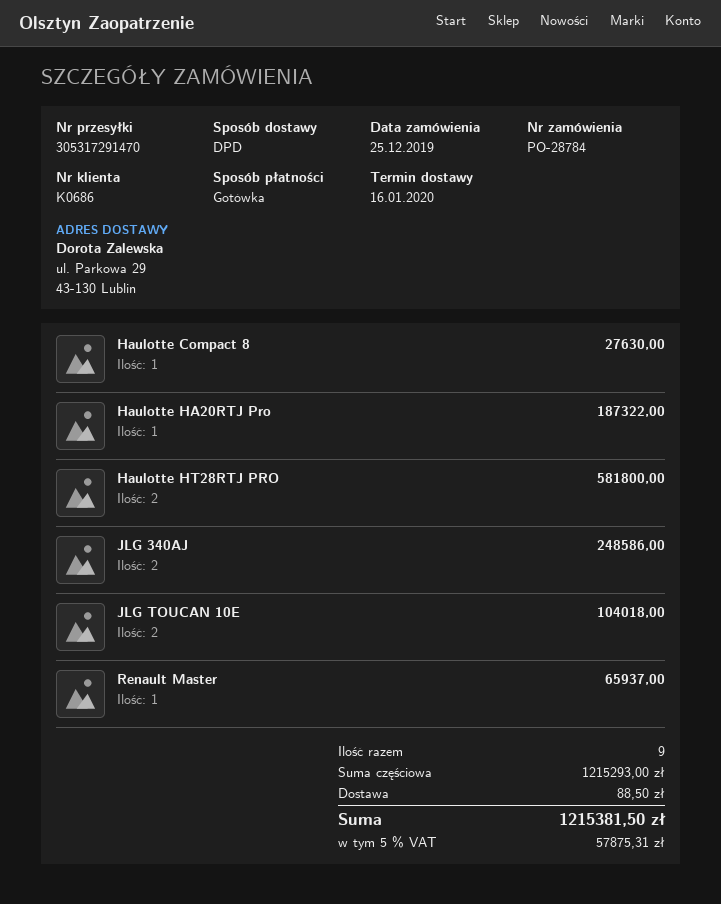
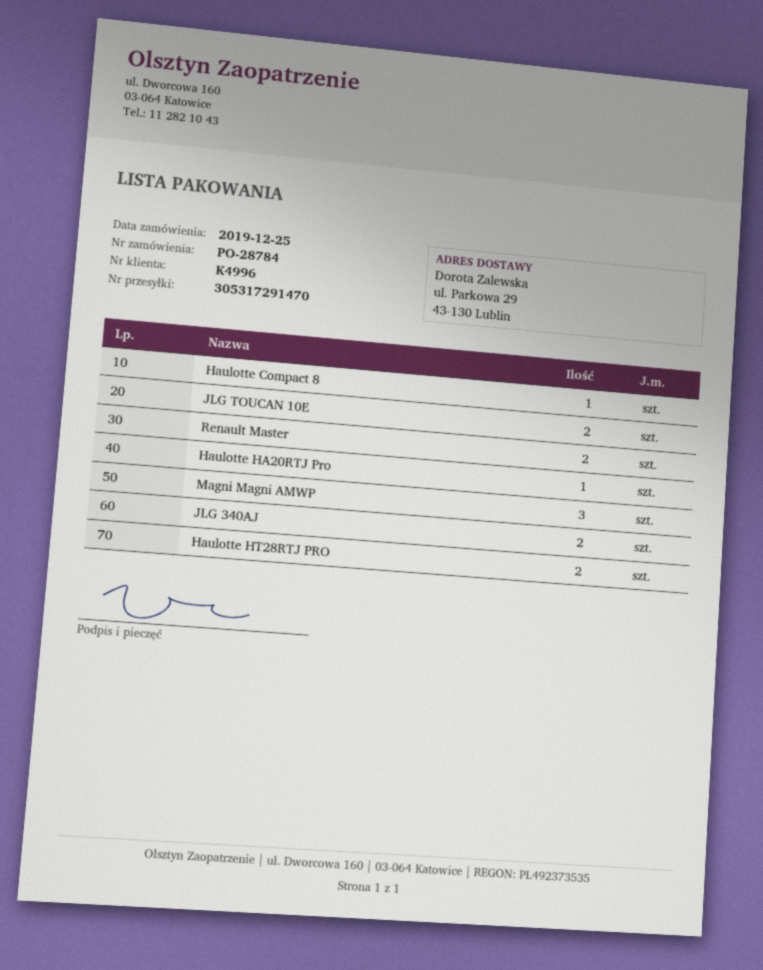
customer number: K0686 -> K4996
Renault Master: 1 -> 2
Magni Magni AMWP: none -> 3

